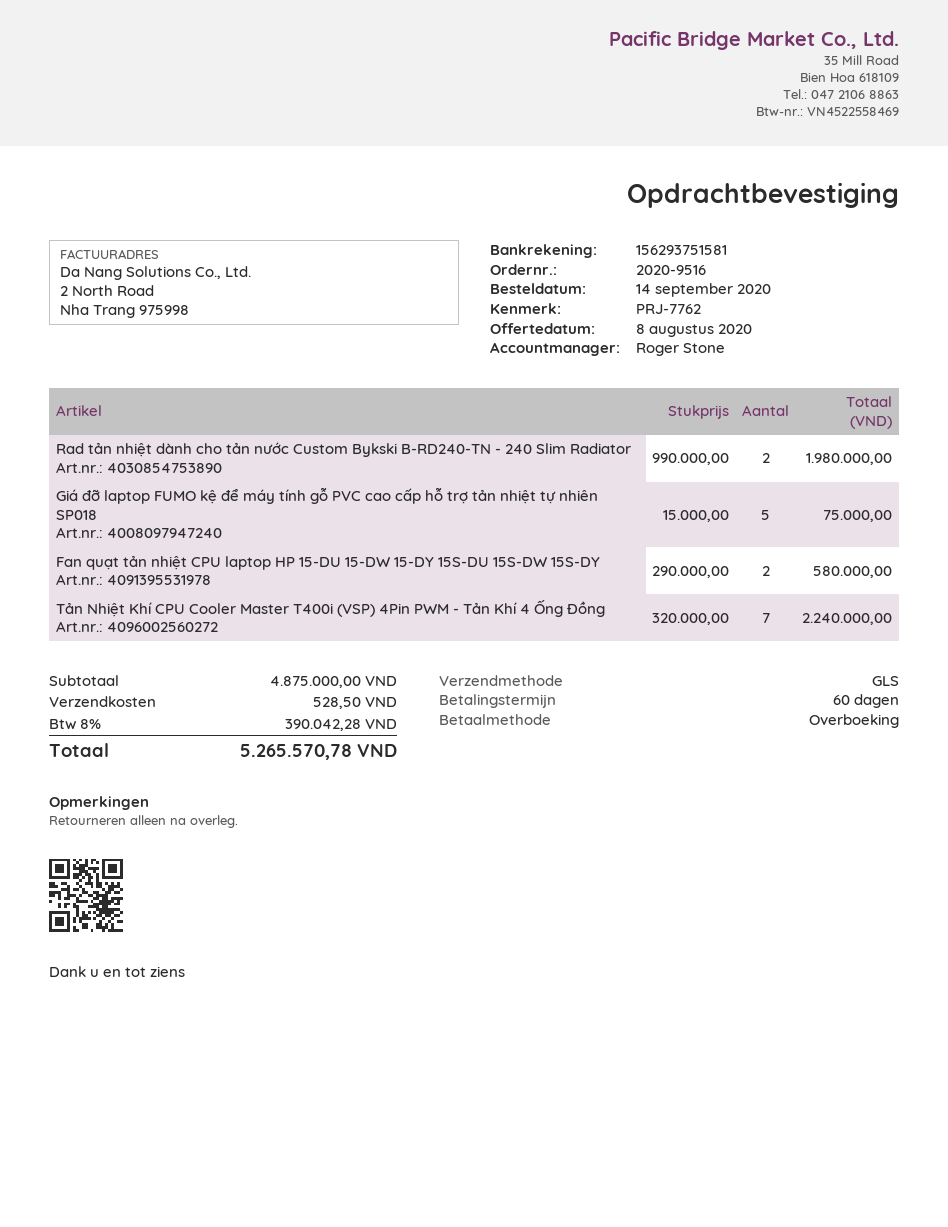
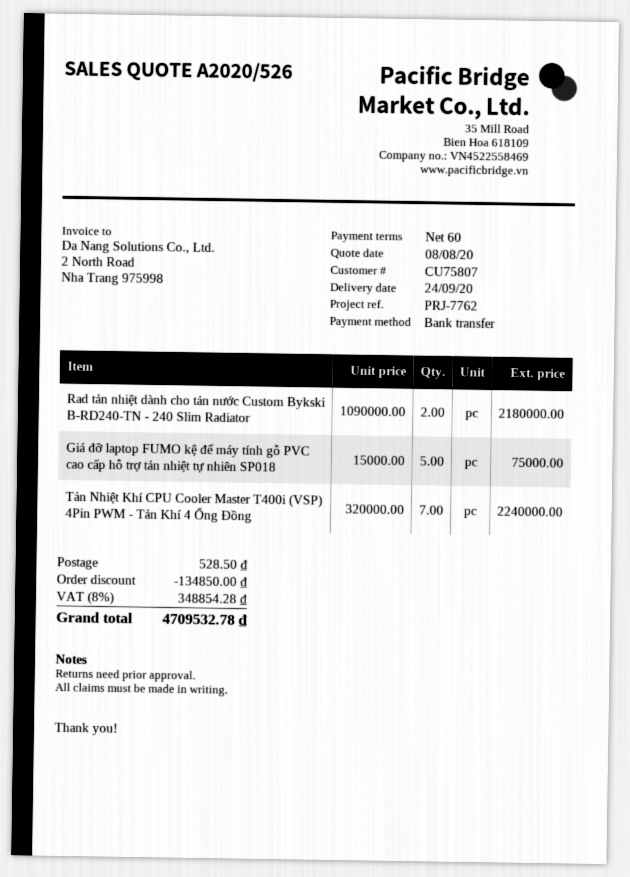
Rad tản nhiệt dành cho tản nước Custom Bykski B-RD240-TN - 240 Slim Radiator: 2 x 990000.00 = 1980000.00 -> 2 x 1090000.00 = 2180000.00
Fan quạt tản nhiệt CPU laptop HP 15-DU 15-DW 15-DY 15S-DU 15S-DW 15S-DY: 2 x 290000.00 = 580000.00 -> none
discount: none -> 134850.00
tax: 8% = 390042.28 -> 8% = 348854.28
total: 5265570.78 -> 4709532.78

